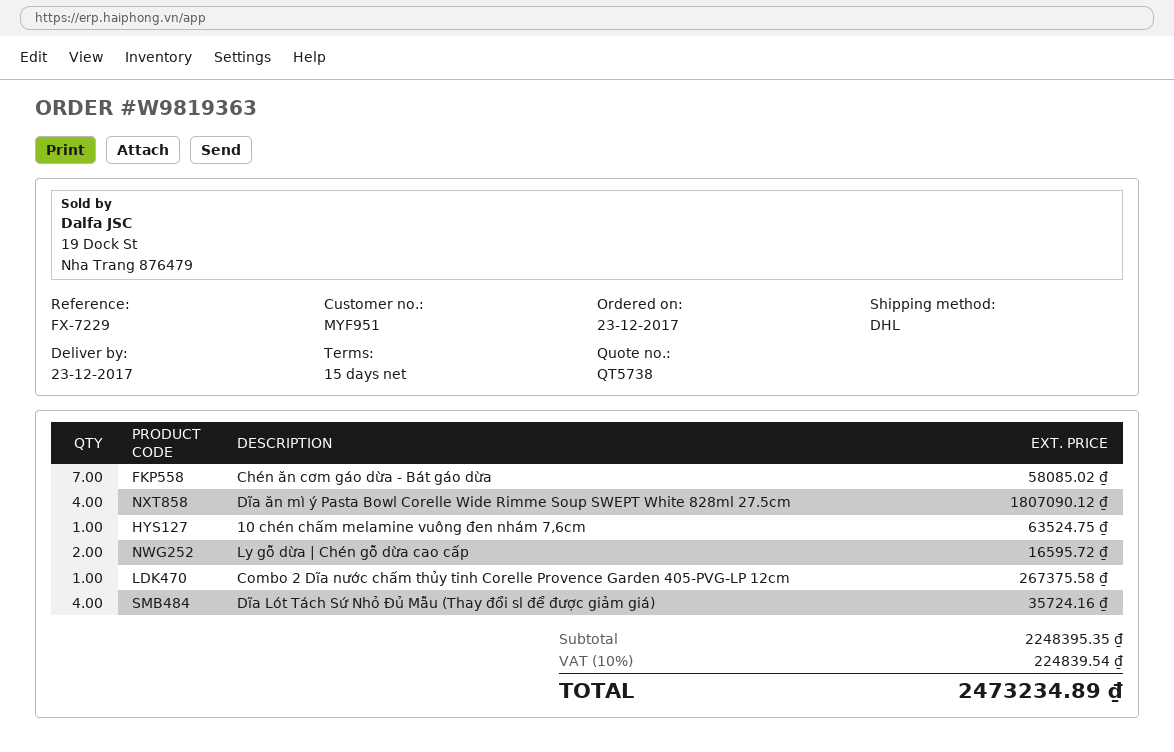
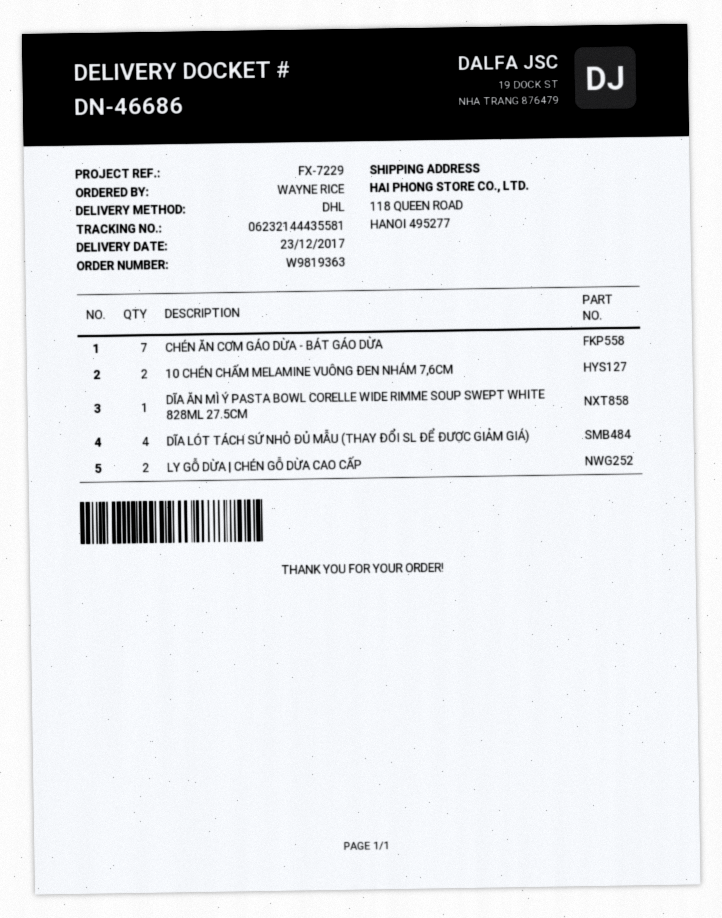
Dĩa ăn mì ý Pasta Bowl Corelle Wide Rimme Soup SWEPT White 828ml 27.5cm: 4 -> 1
10 chén chấm melamine vuông đen nhám 7,6cm: 1 -> 2
Combo 2 Dĩa nước chấm thủy tinh Corelle Provence Garden 405-PVG-LP 12cm: 1 -> none

